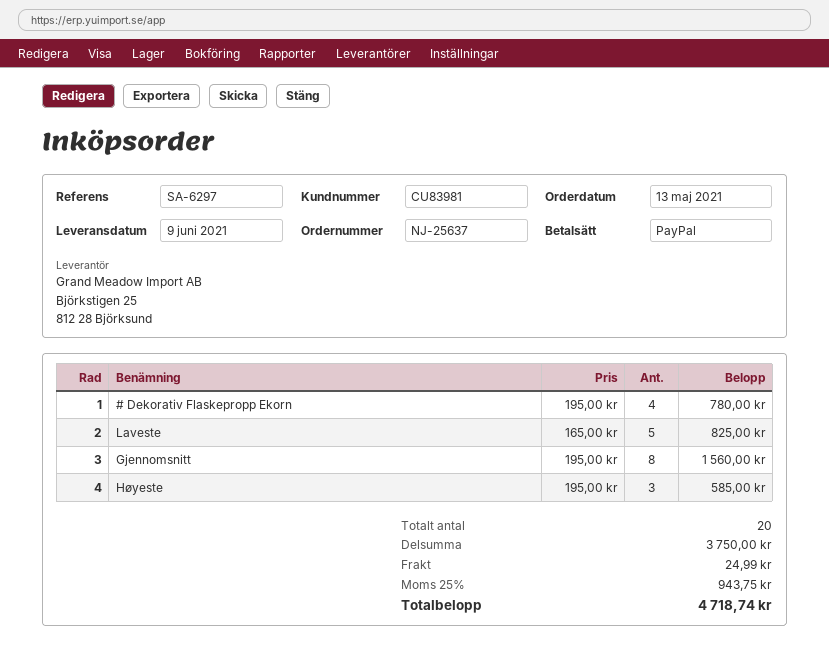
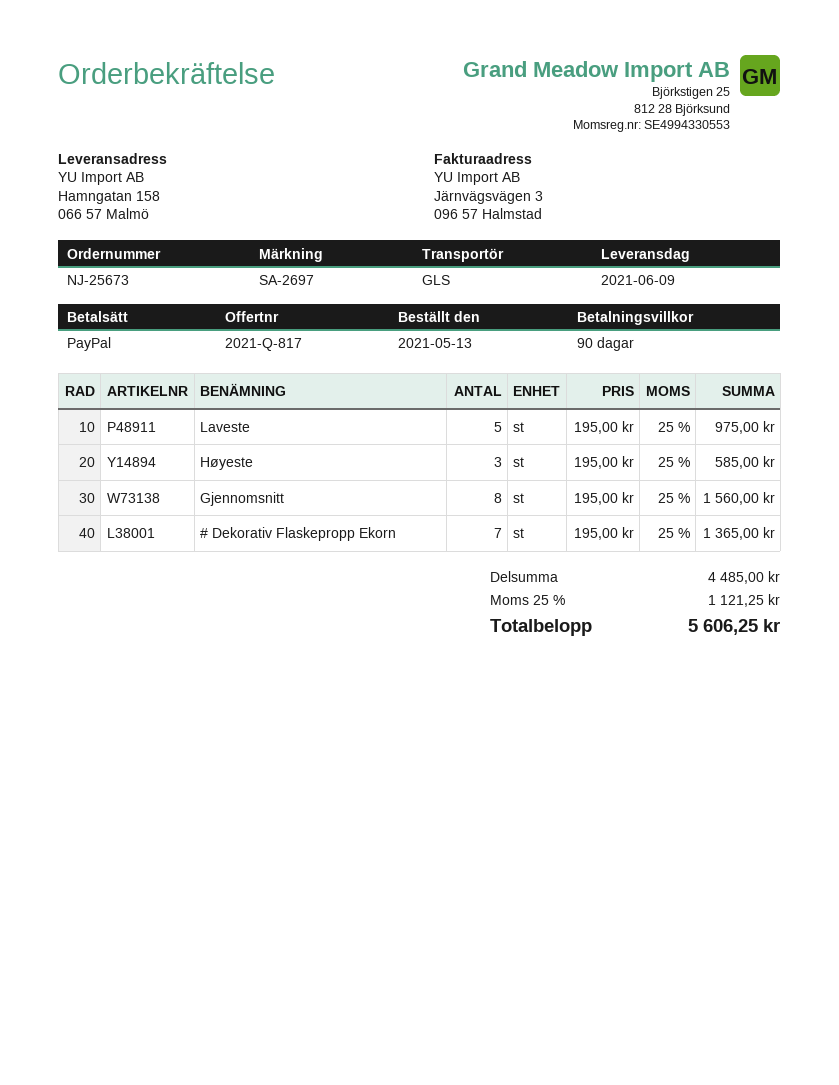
order number: NJ-25637 -> NJ-25673
reference: SA-6297 -> SA-2697
# Dekorativ Flaskepropp Ekorn: 4 x 195.00 = 780.00 -> 7 x 195.00 = 1365.00
Laveste: 5 x 165.00 = 825.00 -> 5 x 195.00 = 975.00
subtotal: 3750.00 -> 4485.00
shipping: 24.99 -> none
tax: 25% = 943.75 -> 25% = 1121.25
total: 4718.74 -> 5606.25

